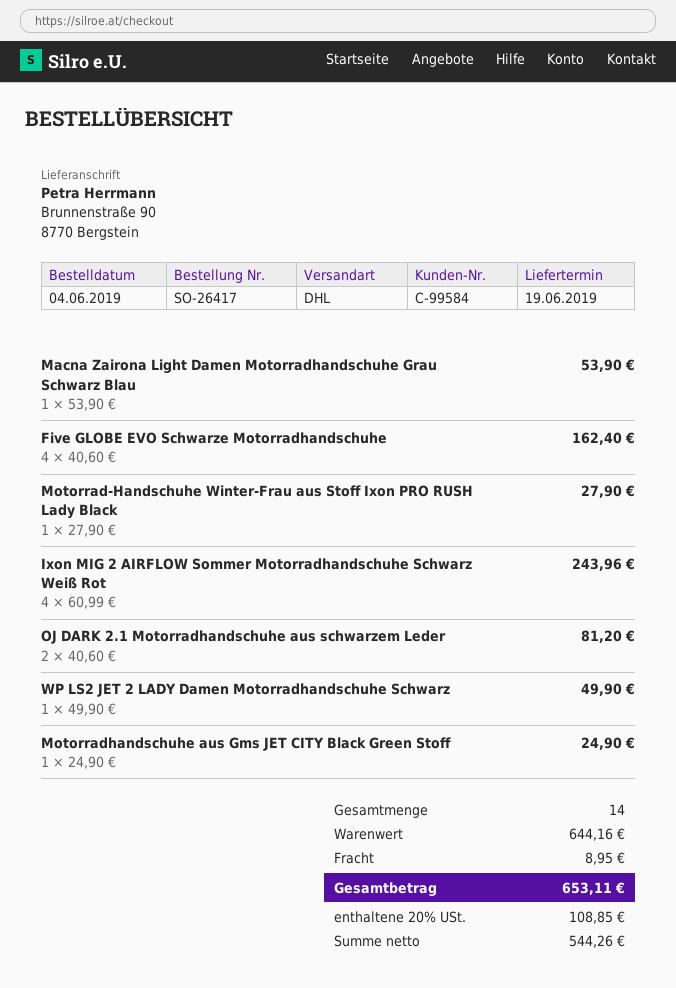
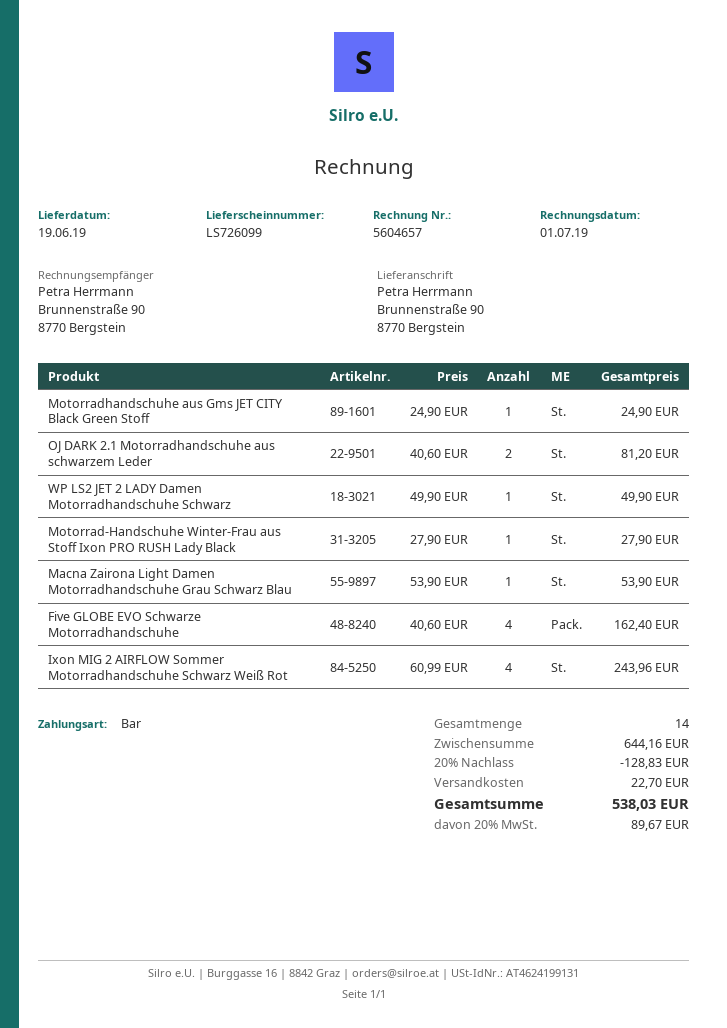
discount: none -> 20% = 128.83
shipping: 8.95 -> 22.70
tax: 20% = 108.85 -> 20% = 89.67
total: 653.11 -> 538.03

